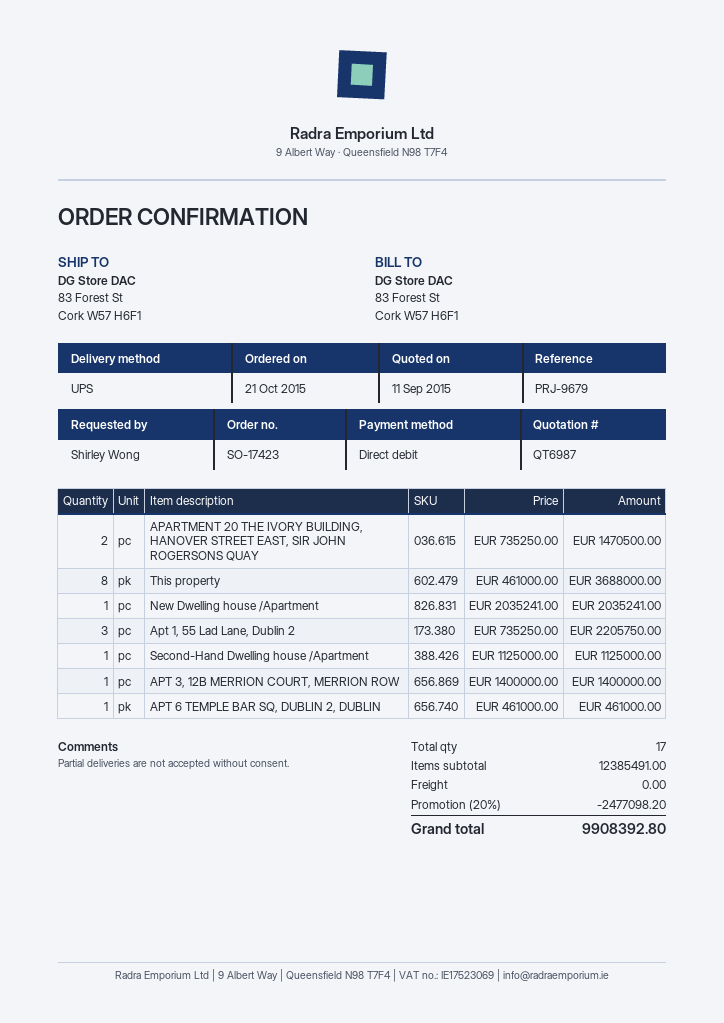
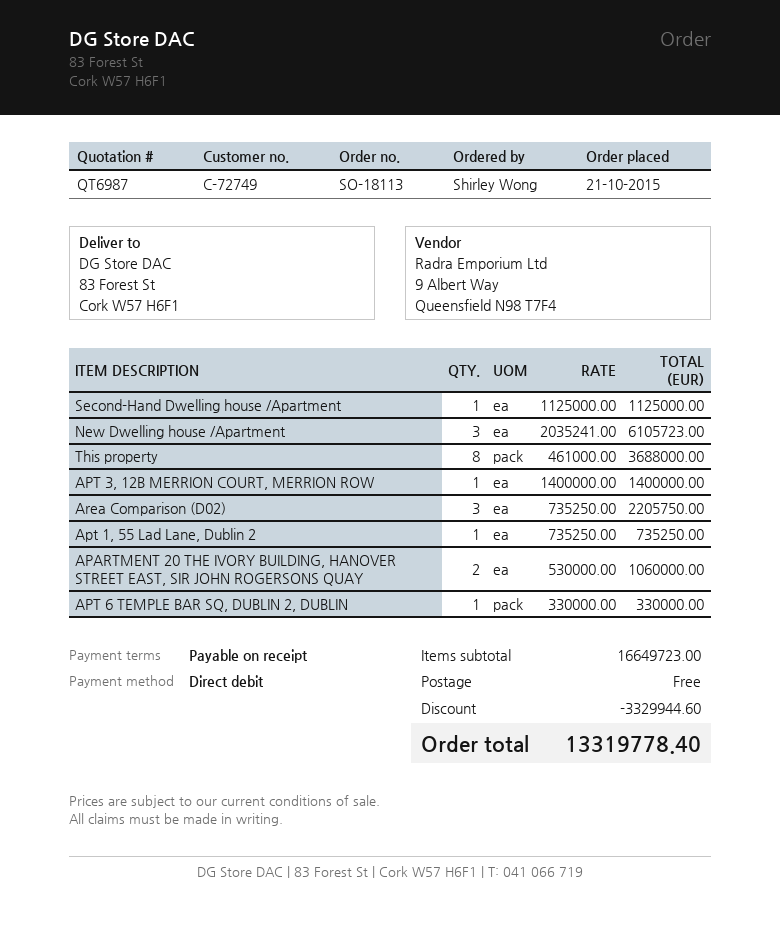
order number: SO-17423 -> SO-18113
APARTMENT 20 THE IVORY BUILDING, HANOVER STREET EAST, SIR JOHN ROGERSONS QUAY: 2 x 735250.00 = 1470500.00 -> 2 x 530000.00 = 1060000.00
New Dwelling house /Apartment: 1 x 2035241.00 = 2035241.00 -> 3 x 2035241.00 = 6105723.00
Apt 1, 55 Lad Lane, Dublin 2: 3 x 735250.00 = 2205750.00 -> 1 x 735250.00 = 735250.00
APT 6 TEMPLE BAR SQ, DUBLIN 2, DUBLIN: 1 x 461000.00 = 461000.00 -> 1 x 330000.00 = 330000.00
Area Comparison (D02): none -> 3 x 735250.00 = 2205750.00
subtotal: 12385491.00 -> 16649723.00
discount: 2477098.20 -> 3329944.60
total: 9908392.80 -> 13319778.40

